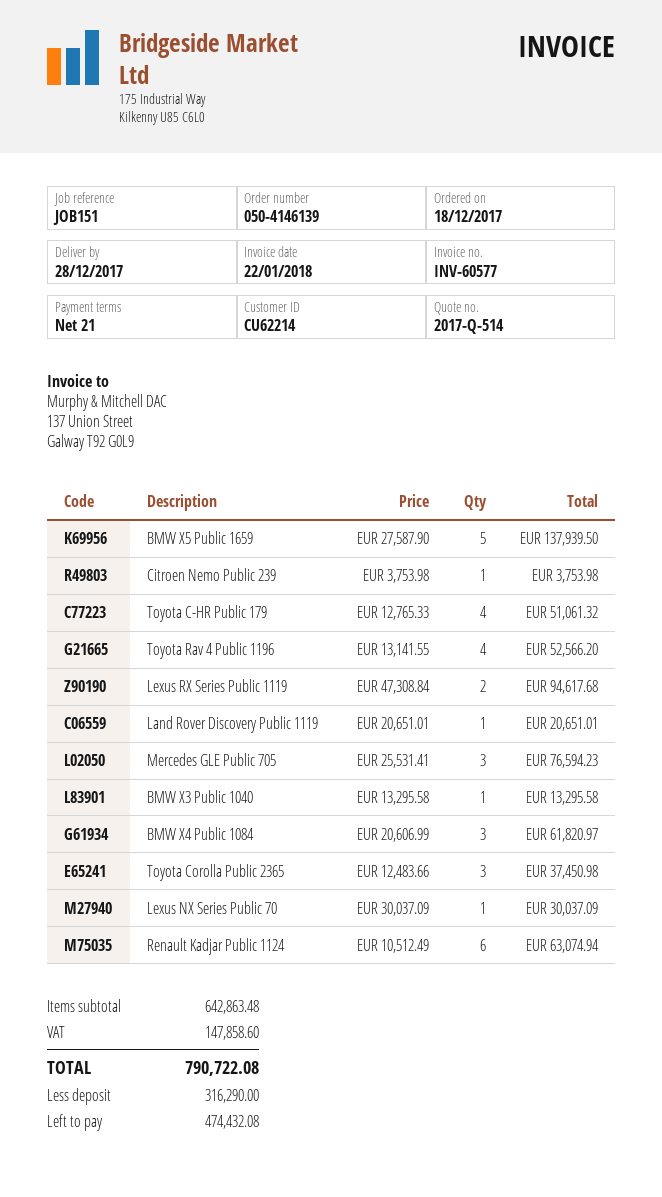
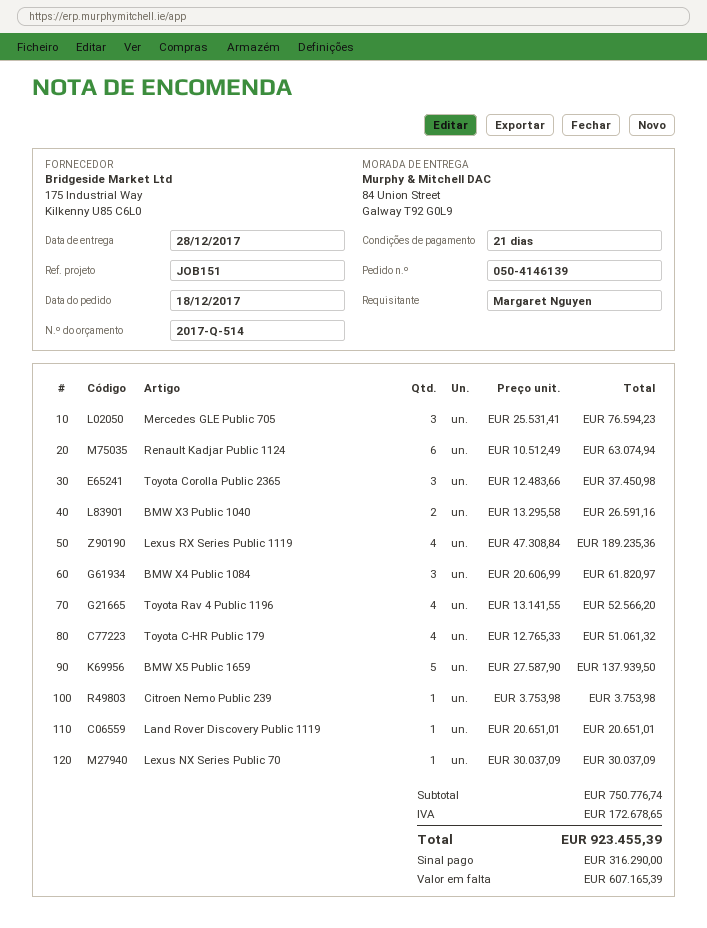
Lexus RX Series Public 1119: 2 x 47308.84 = 94617.68 -> 4 x 47308.84 = 189235.36
BMW X3 Public 1040: 1 x 13295.58 = 13295.58 -> 2 x 13295.58 = 26591.16
subtotal: 642863.48 -> 750776.74
tax: 147858.60 -> 172678.65
total: 790722.08 -> 923455.39
balance: 474432.08 -> 607165.39

